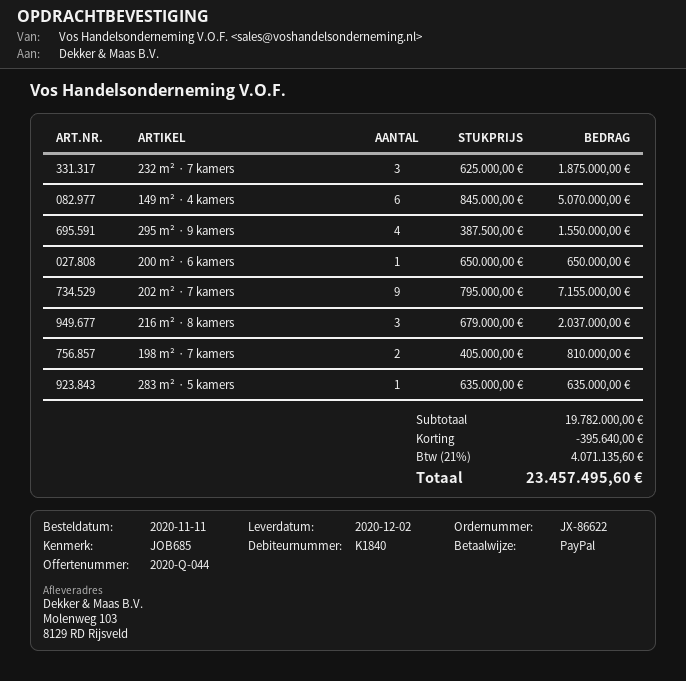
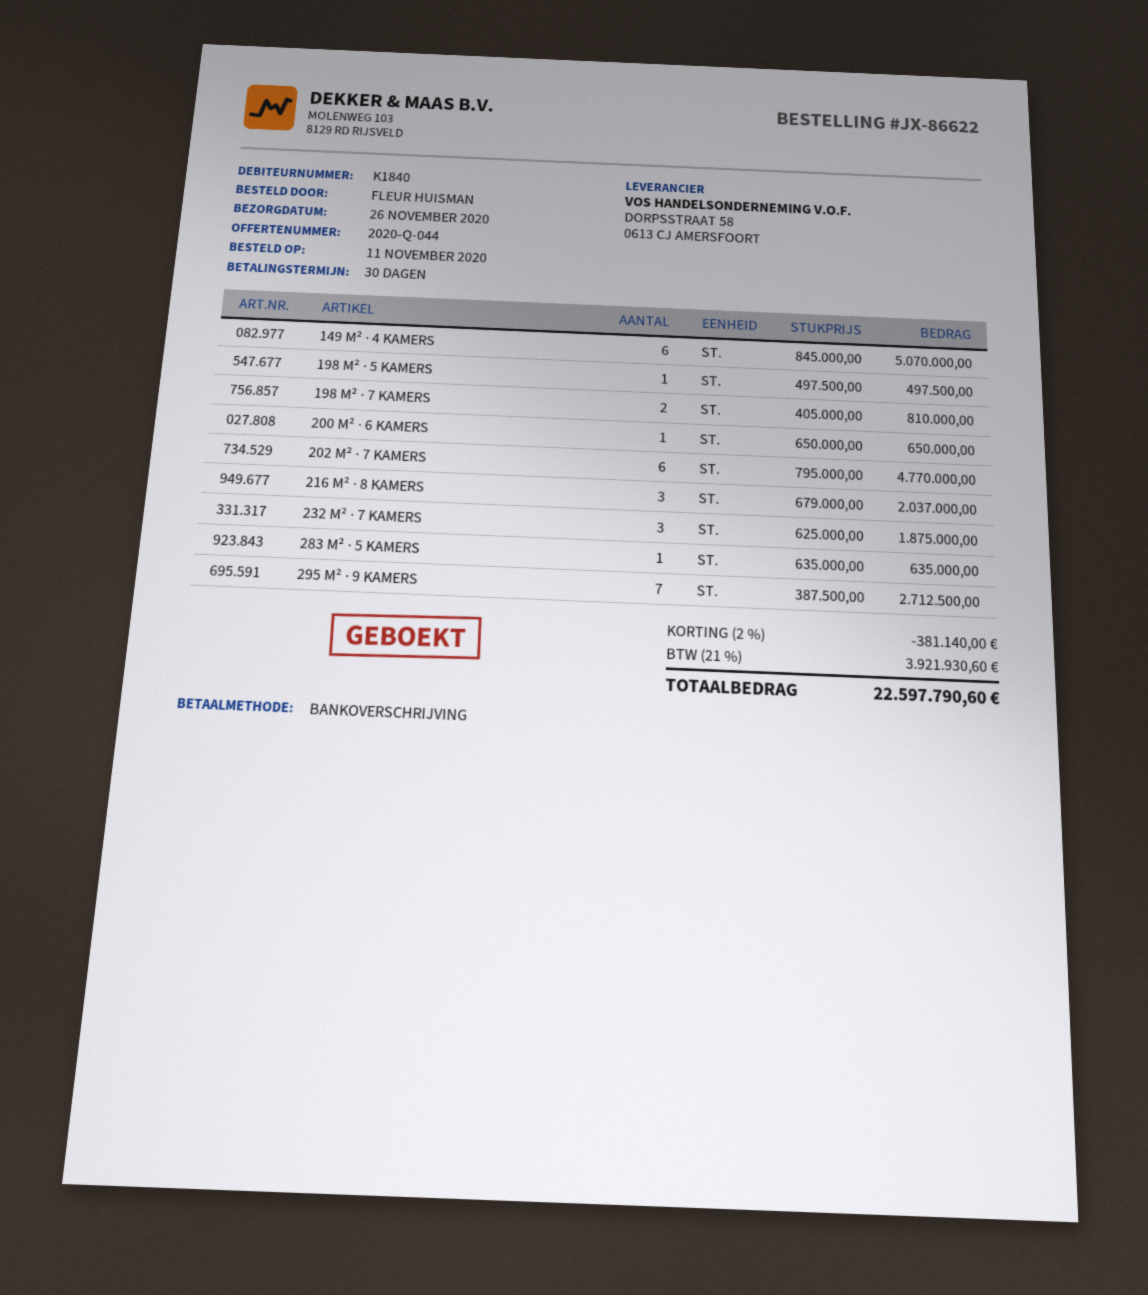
delivery date: 2020-12-02 -> 2020-11-26
payment method: PayPal -> bank transfer
295 m² · 9 kamers: 4 x 387500.00 = 1550000.00 -> 7 x 387500.00 = 2712500.00
202 m² · 7 kamers: 9 x 795000.00 = 7155000.00 -> 6 x 795000.00 = 4770000.00
198 M² · 5 KAMERS: none -> 1 x 497500.00 = 497500.00
discount: 395640.00 -> 381140.00
tax: 21% = 4071135.60 -> 21% = 3921930.60
total: 23457495.60 -> 22597790.60

